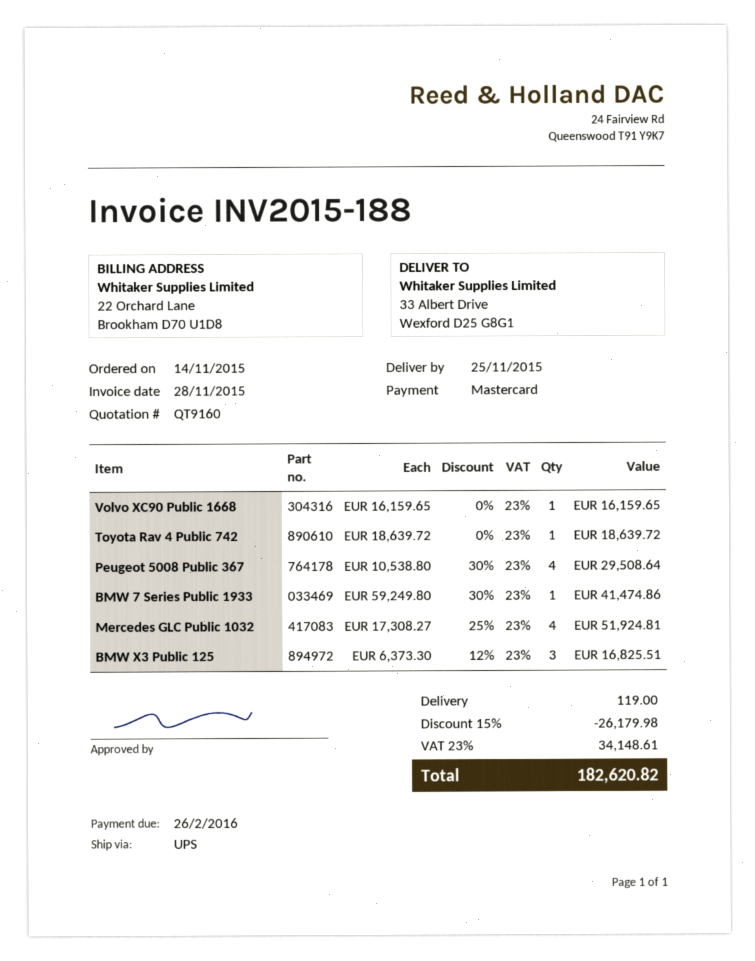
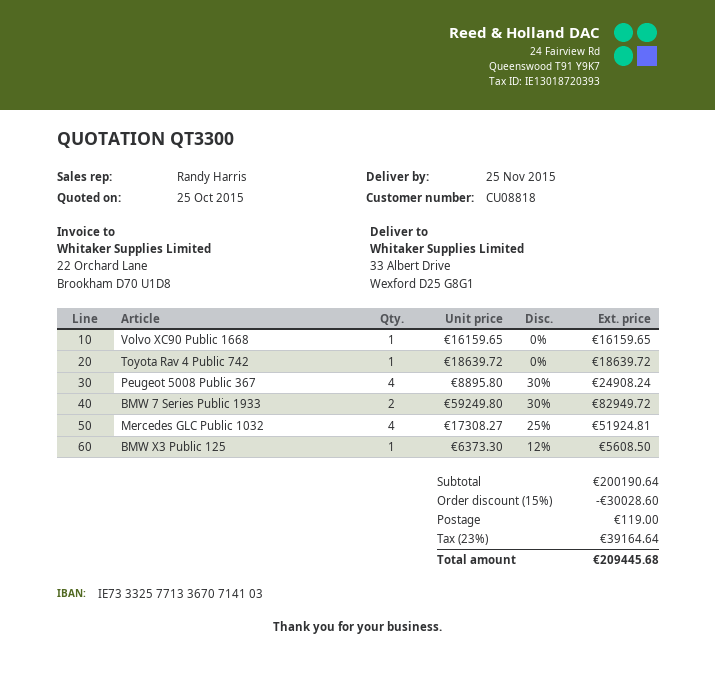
quote number: QT9160 -> QT3300
Peugeot 5008 Public 367: 4 x 10538.80 - 30% = 29508.64 -> 4 x 8895.80 - 30% = 24908.24
BMW 7 Series Public 1933: 1 x 59249.80 - 30% = 41474.86 -> 2 x 59249.80 - 30% = 82949.72
BMW X3 Public 125: 3 x 6373.30 - 12% = 16825.51 -> 1 x 6373.30 - 12% = 5608.50
discount: 15% = 26179.98 -> 15% = 30028.60
tax: 23% = 34148.61 -> 23% = 39164.64
total: 182620.82 -> 209445.68

